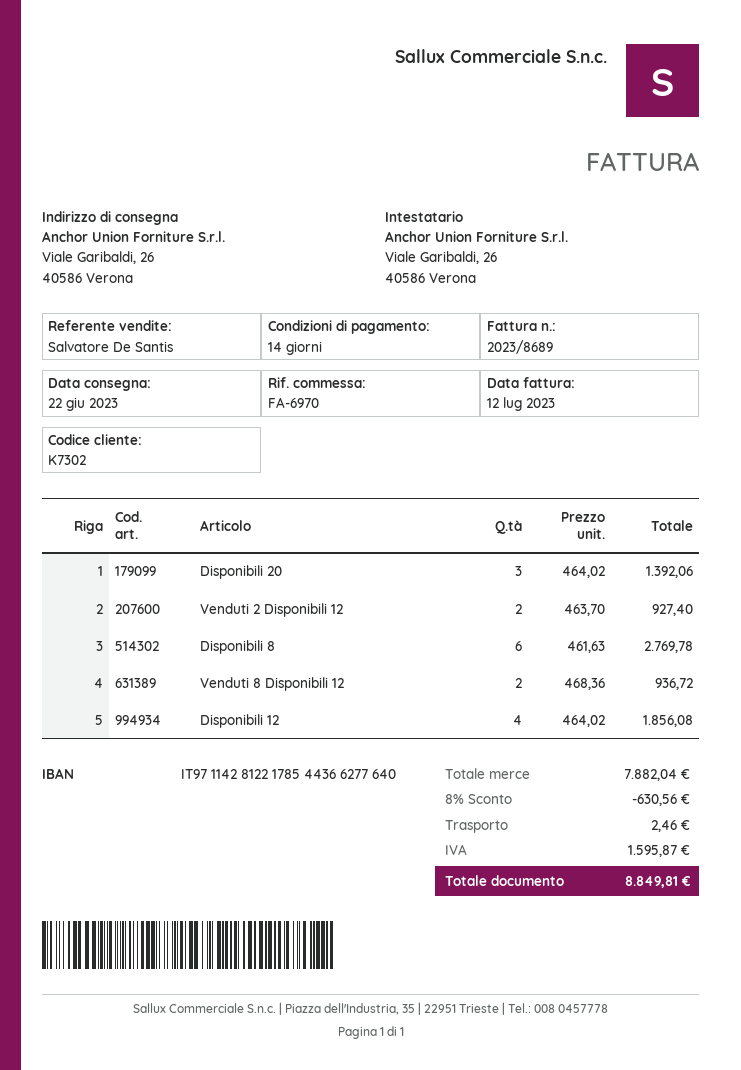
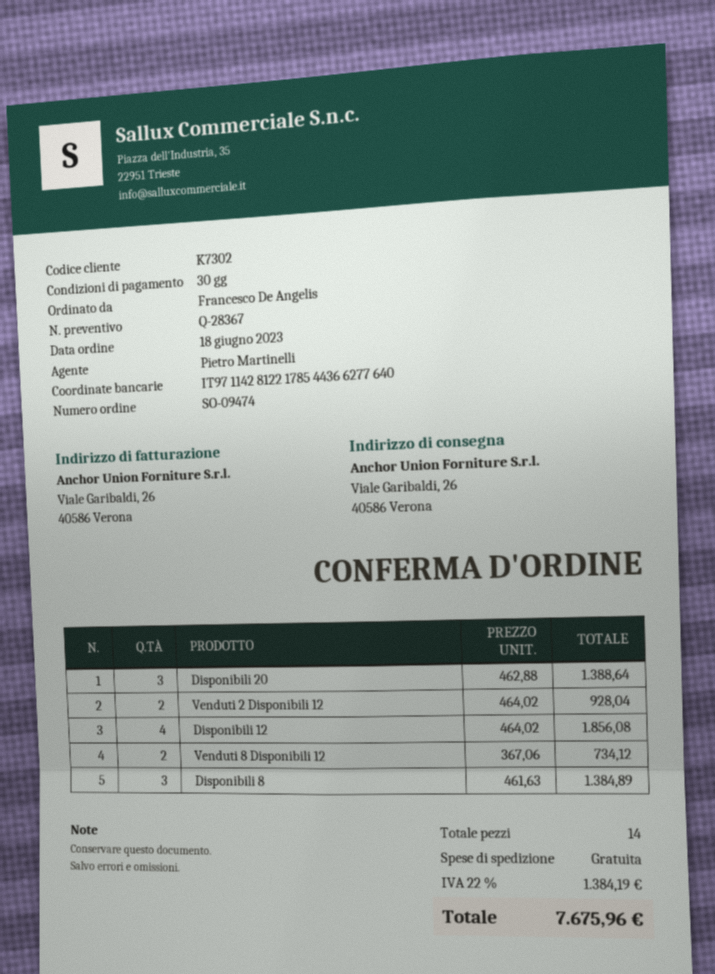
payment terms: 14 days -> 30 days
sales rep: Salvatore De Santis -> Pietro Martinelli
Disponibili 20: 3 x 464.02 = 1392.06 -> 3 x 462.88 = 1388.64
Venduti 2 Disponibili 12: 2 x 463.70 = 927.40 -> 2 x 464.02 = 928.04
Disponibili 8: 6 x 461.63 = 2769.78 -> 3 x 461.63 = 1384.89
Venduti 8 Disponibili 12: 2 x 468.36 = 936.72 -> 2 x 367.06 = 734.12
discount: 8% = 630.56 -> none
shipping: 2.46 -> 0.00
tax: 1595.87 -> 1384.19
total: 8849.81 -> 7675.96

